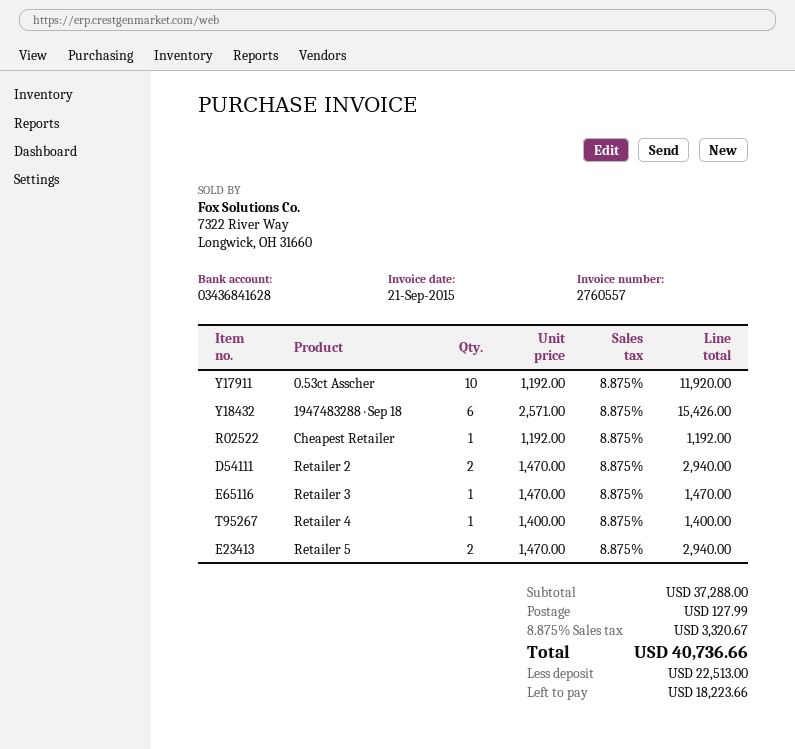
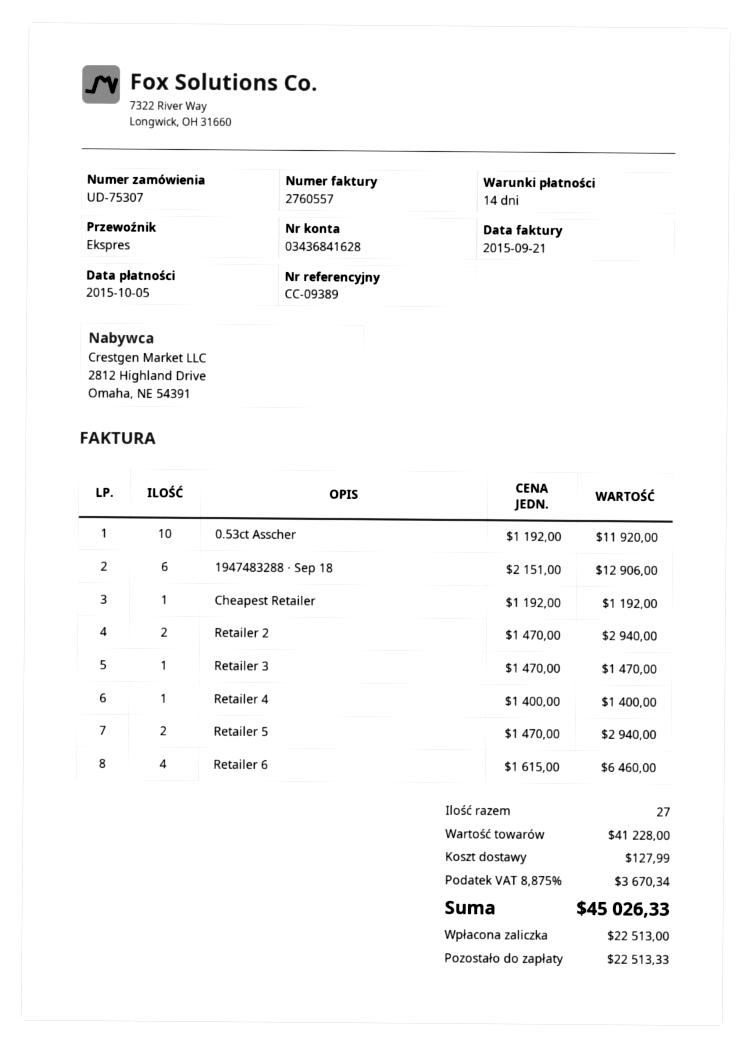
1947483288 · Sep 18: 6 x 2571.00 = 15426.00 -> 6 x 2151.00 = 12906.00
Retailer 6: none -> 4 x 1615.00 = 6460.00
subtotal: 37288.00 -> 41228.00
tax: 8.875% = 3320.67 -> 8.875% = 3670.34
total: 40736.66 -> 45026.33
balance: 18223.66 -> 22513.33

